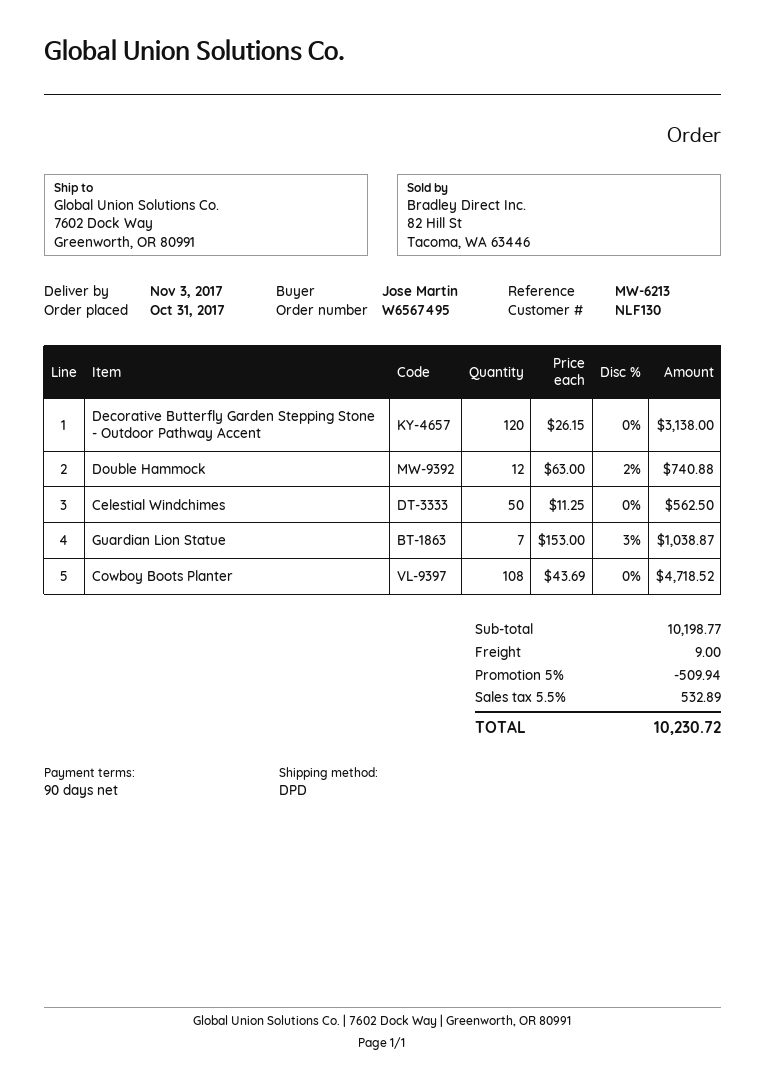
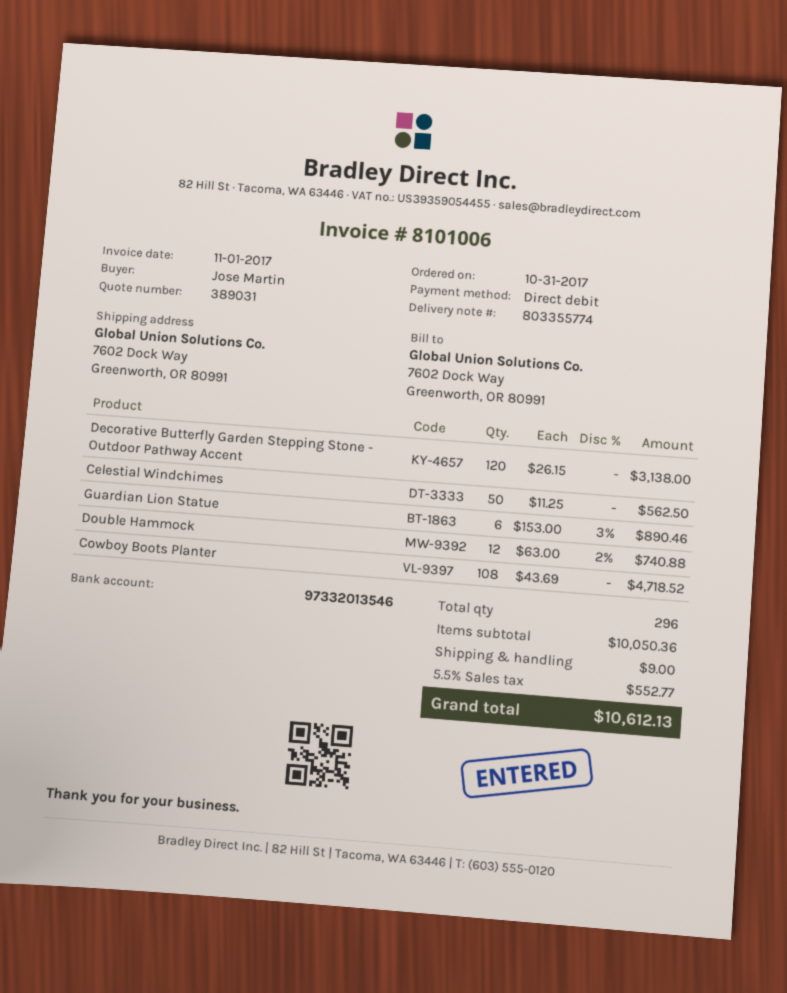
Guardian Lion Statue: 7 x 153.00 - 3% = 1038.87 -> 6 x 153.00 - 3% = 890.46
subtotal: 10198.77 -> 10050.36
discount: 5% = 509.94 -> none
tax: 5.5% = 532.89 -> 5.5% = 552.77
total: 10230.72 -> 10612.13

